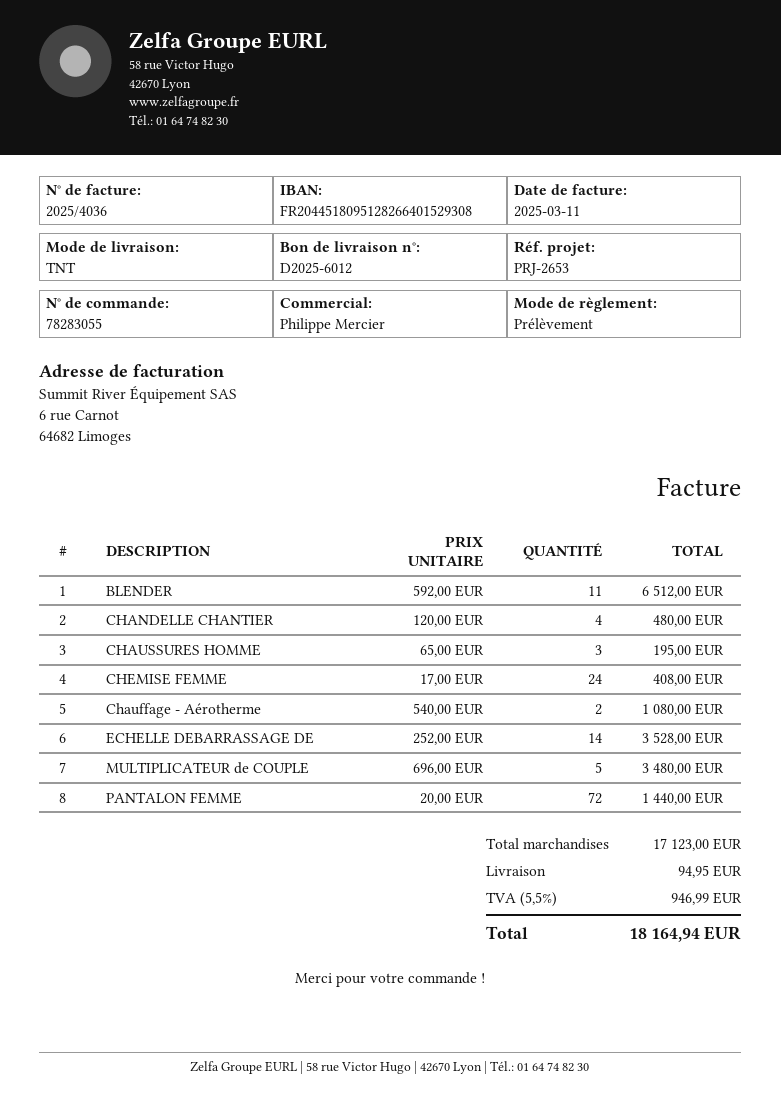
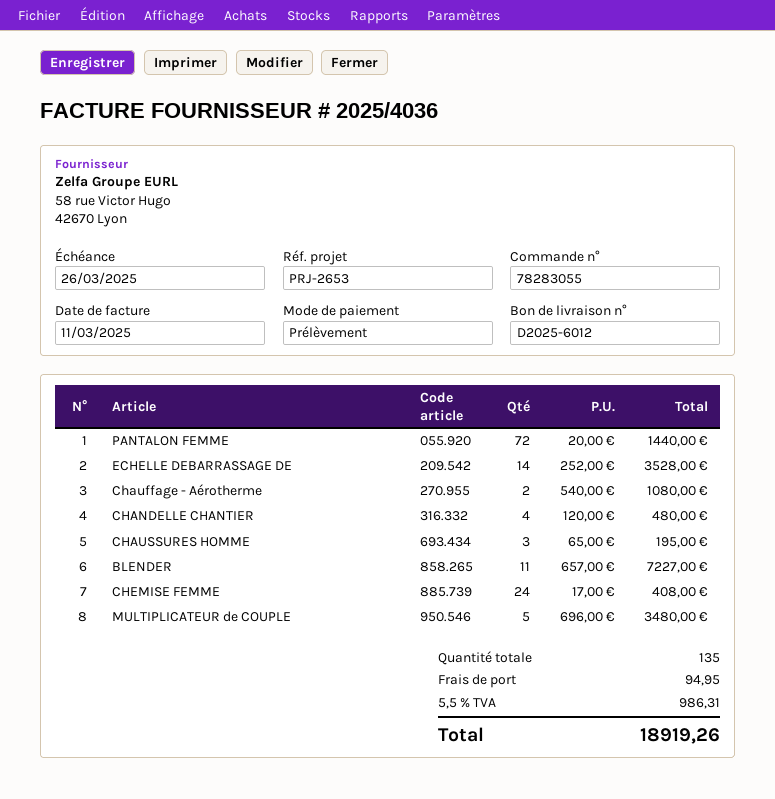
BLENDER: 11 x 592.00 = 6512.00 -> 11 x 657.00 = 7227.00
tax: 5.5% = 946.99 -> 5.5% = 986.31
total: 18164.94 -> 18919.26

